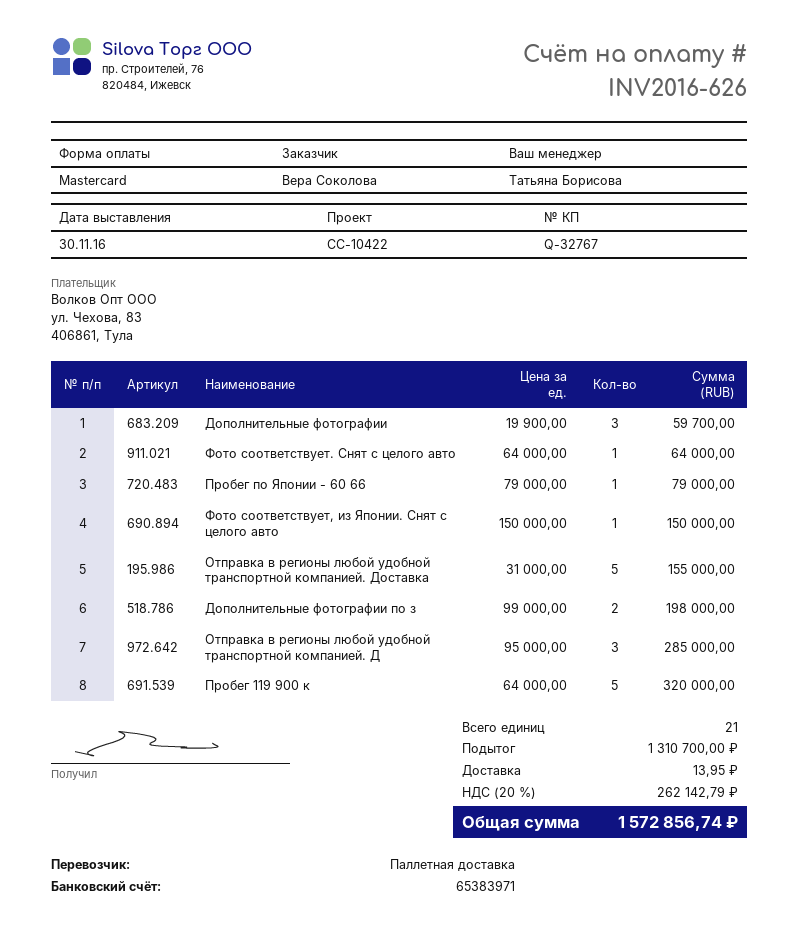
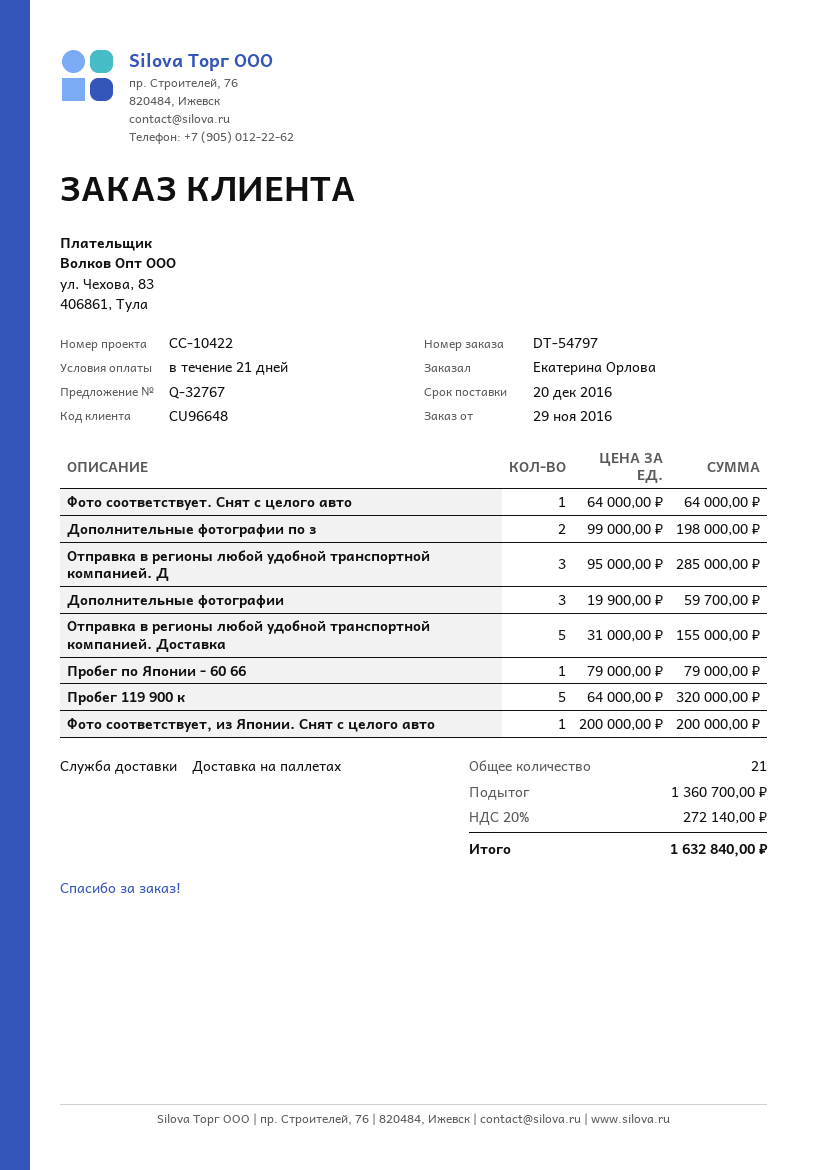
ordered by: Вера Соколова -> Екатерина Орлова
Фото соответствует, из Японии. Снят с целого авто: 1 x 150000.00 = 150000.00 -> 1 x 200000.00 = 200000.00
subtotal: 1310700.00 -> 1360700.00
shipping: 13.95 -> none
tax: 20% = 262142.79 -> 20% = 272140.00
total: 1572856.74 -> 1632840.00

